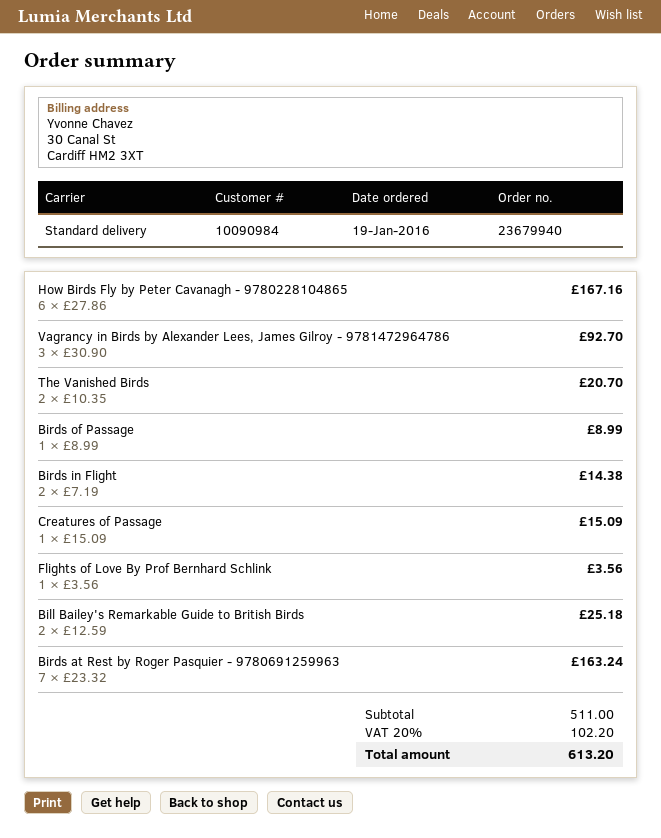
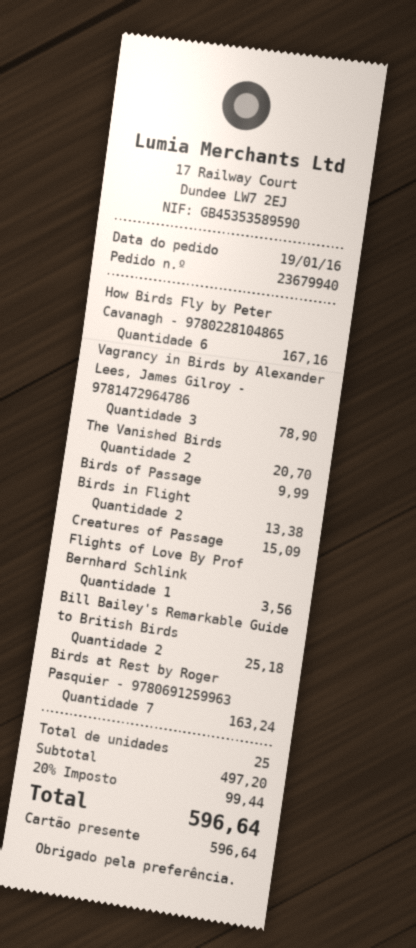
Vagrancy in Birds by Alexander Lees, James Gilroy - 9781472964786: 3 for 92.70 -> 3 for 78.90
Birds of Passage: 1 for 8.99 -> 1 for 9.99
Birds in Flight: 2 for 14.38 -> 2 for 13.38
subtotal: 511.00 -> 497.20
tax: 20% = 102.20 -> 20% = 99.44
total: 613.20 -> 596.64

